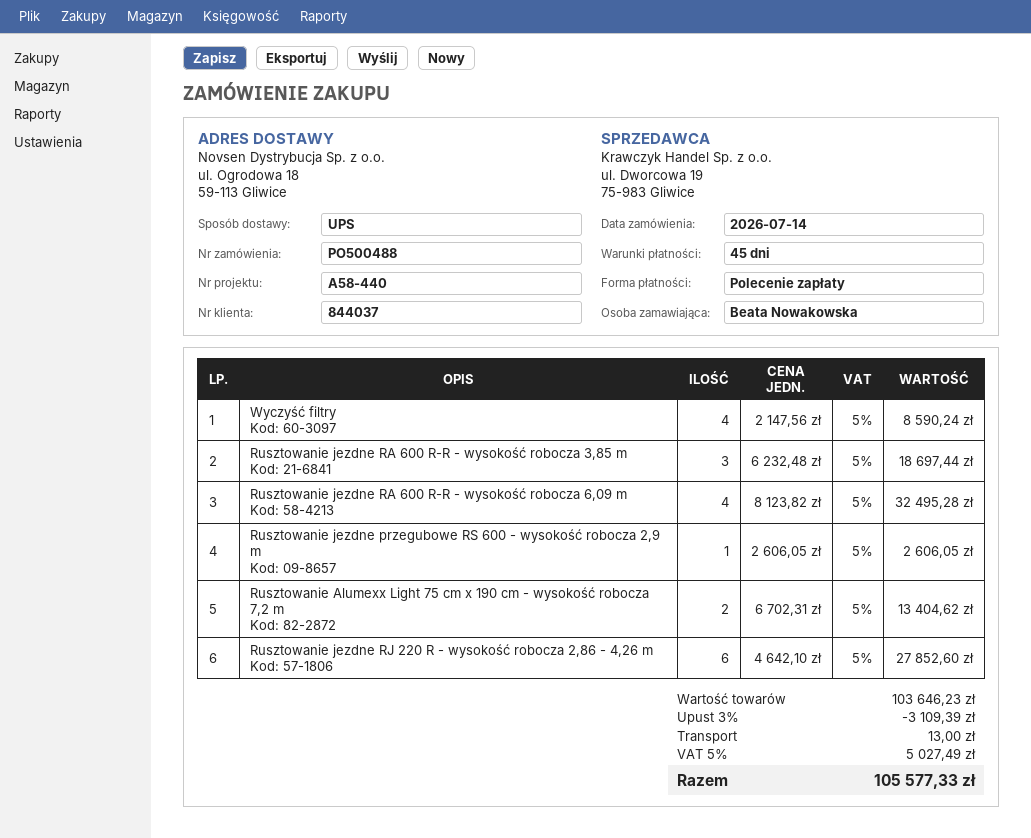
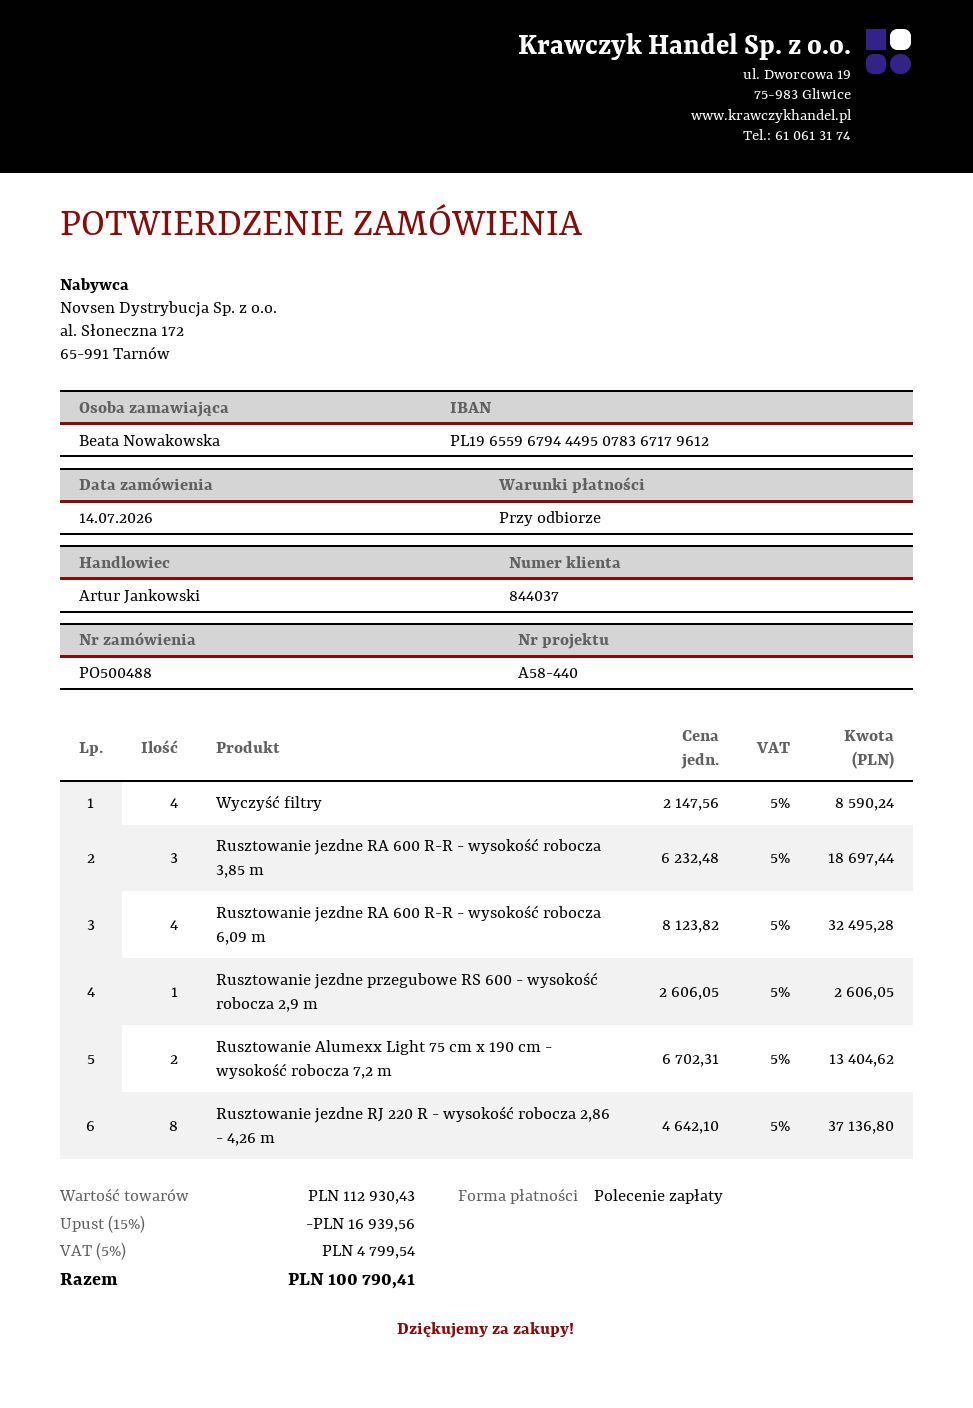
payment terms: 45 days -> on receipt
Rusztowanie jezdne RJ 220 R - wysokość robocza 2,86 - 4,26 m: 6 x 4642.10 = 27852.60 -> 8 x 4642.10 = 37136.80
subtotal: 103646.23 -> 112930.43
discount: 3% = 3109.39 -> 15% = 16939.56
shipping: 13.00 -> none
tax: 5% = 5027.49 -> 5% = 4799.54
total: 105577.33 -> 100790.41

